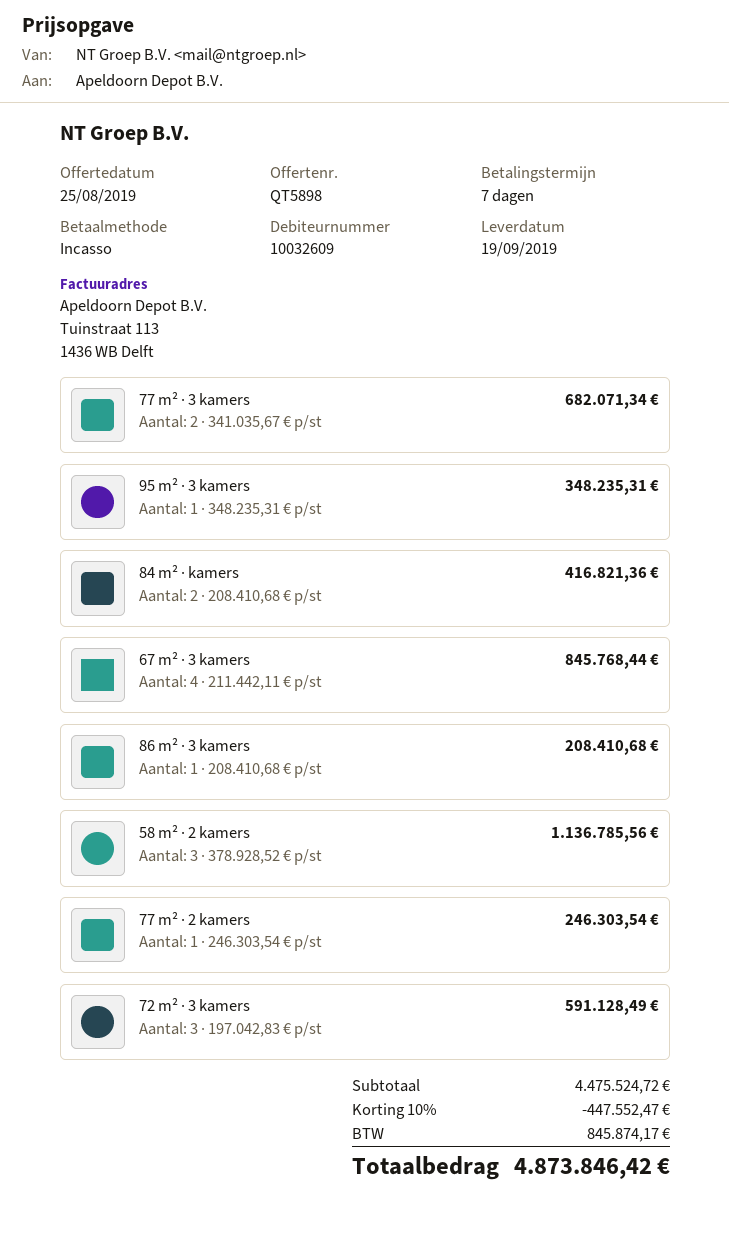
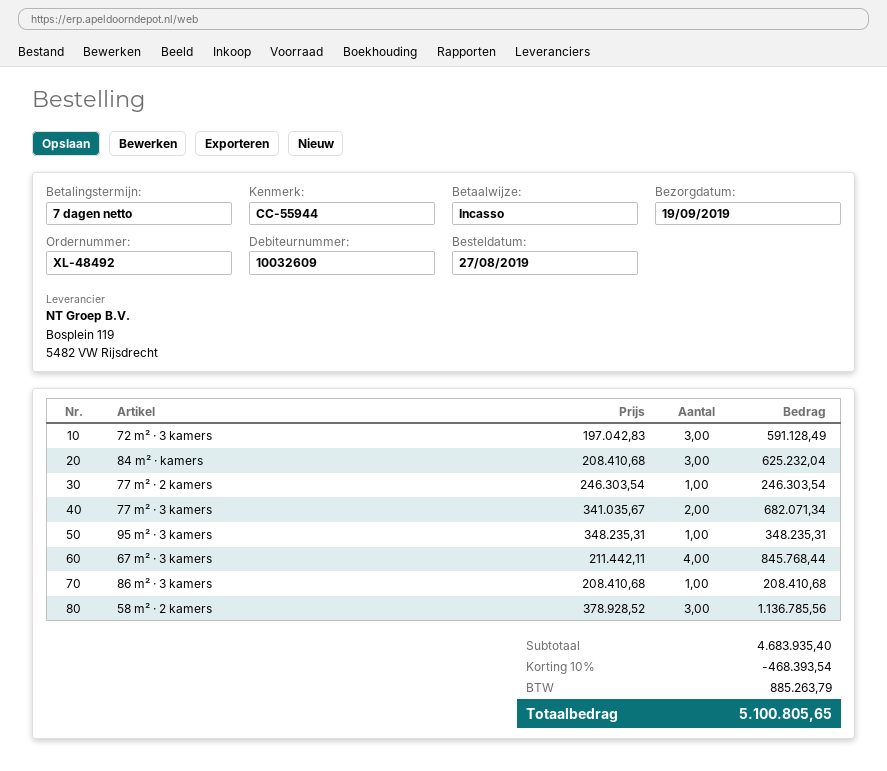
84 m² · kamers: 2 x 208410.68 = 416821.36 -> 3 x 208410.68 = 625232.04
subtotal: 4475524.72 -> 4683935.40
discount: 10% = 447552.47 -> 10% = 468393.54
tax: 845874.17 -> 885263.79
total: 4873846.42 -> 5100805.65

